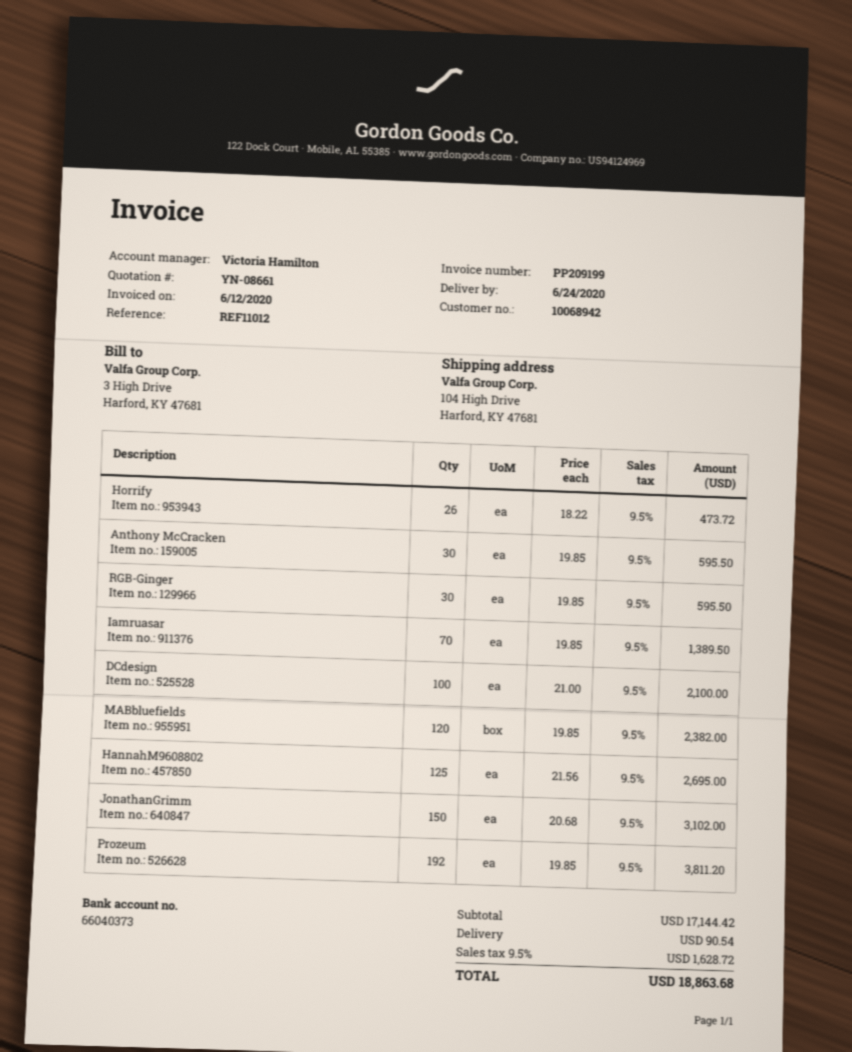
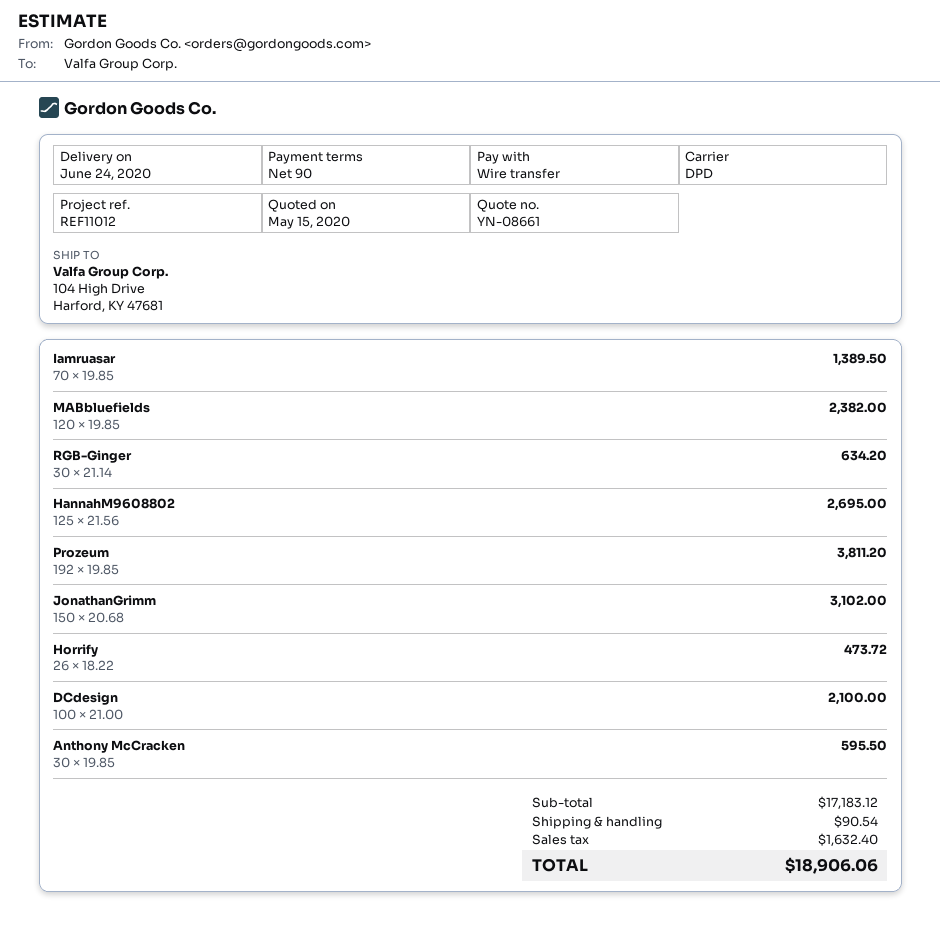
RGB-Ginger: 30 x 19.85 = 595.50 -> 30 x 21.14 = 634.20
subtotal: 17144.42 -> 17183.12
tax: 1628.72 -> 1632.40
total: 18863.68 -> 18906.06

